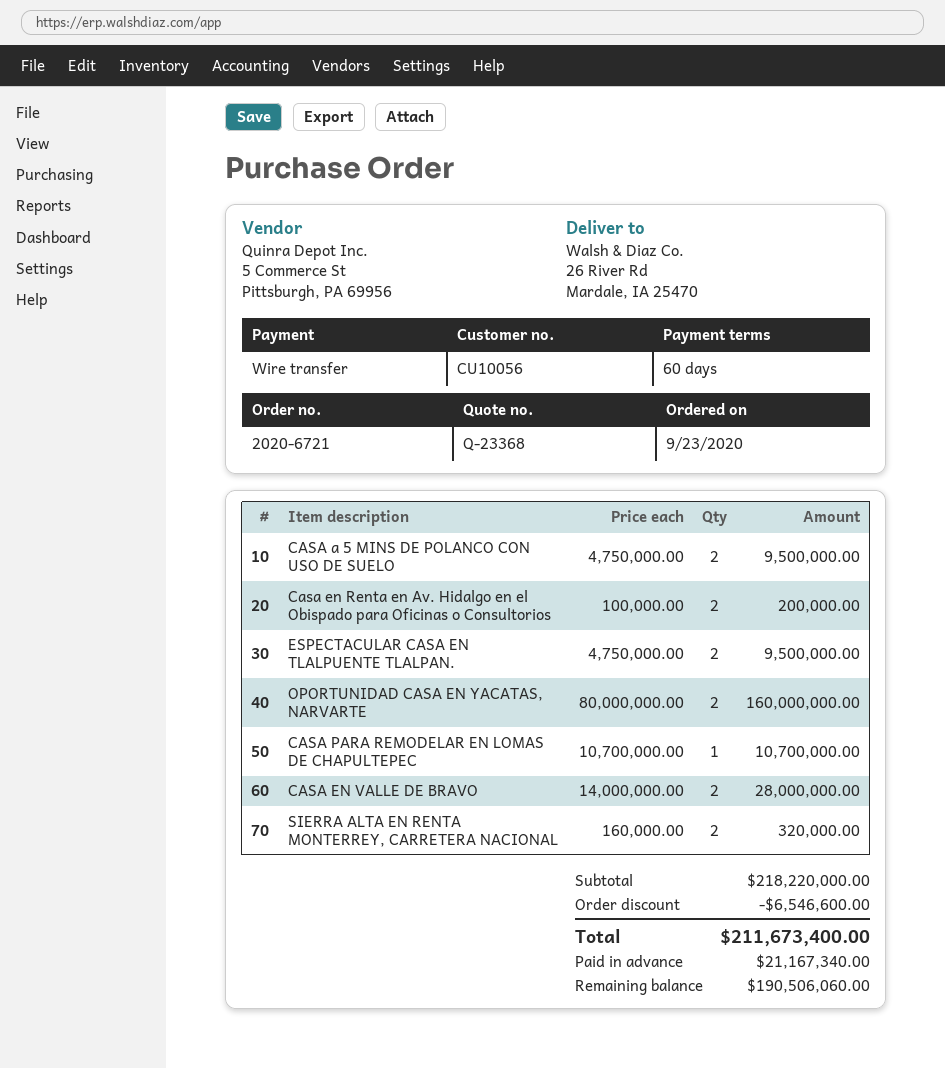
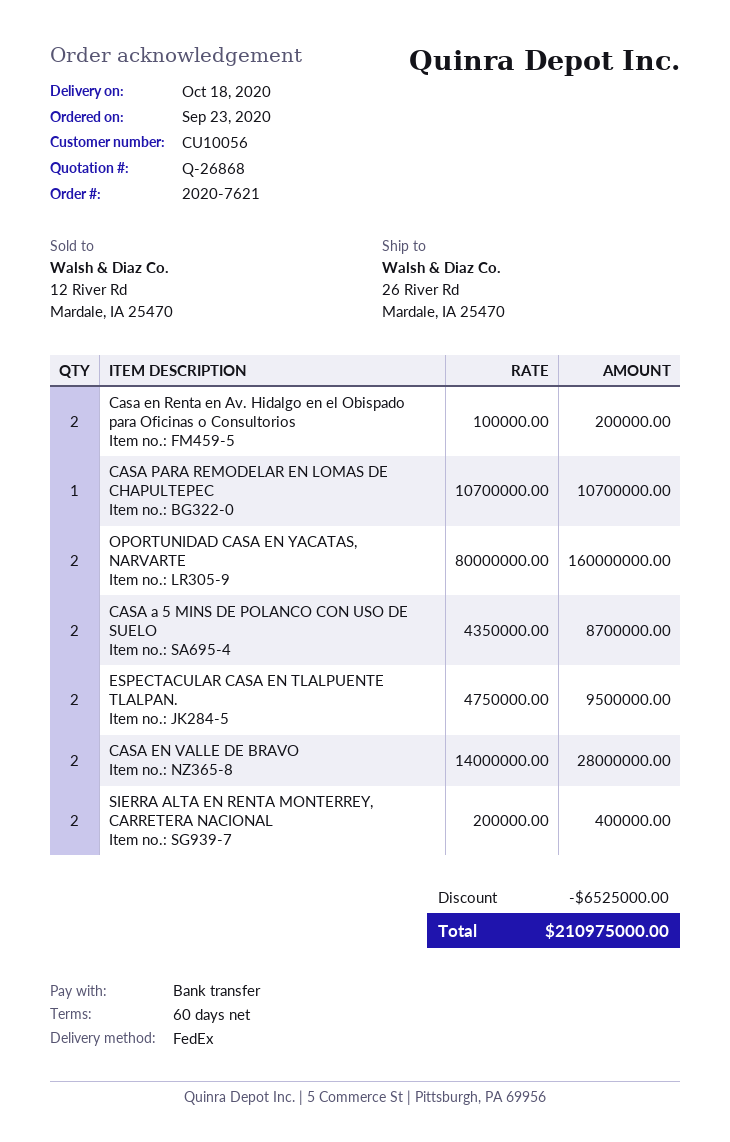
quote number: Q-23368 -> Q-26868
order number: 2020-6721 -> 2020-7621
CASA a 5 MINS DE POLANCO CON USO DE SUELO: 2 x 4750000.00 = 9500000.00 -> 2 x 4350000.00 = 8700000.00
SIERRA ALTA EN RENTA MONTERREY, CARRETERA NACIONAL: 2 x 160000.00 = 320000.00 -> 2 x 200000.00 = 400000.00
discount: 6546600.00 -> 6525000.00
total: 211673400.00 -> 210975000.00

